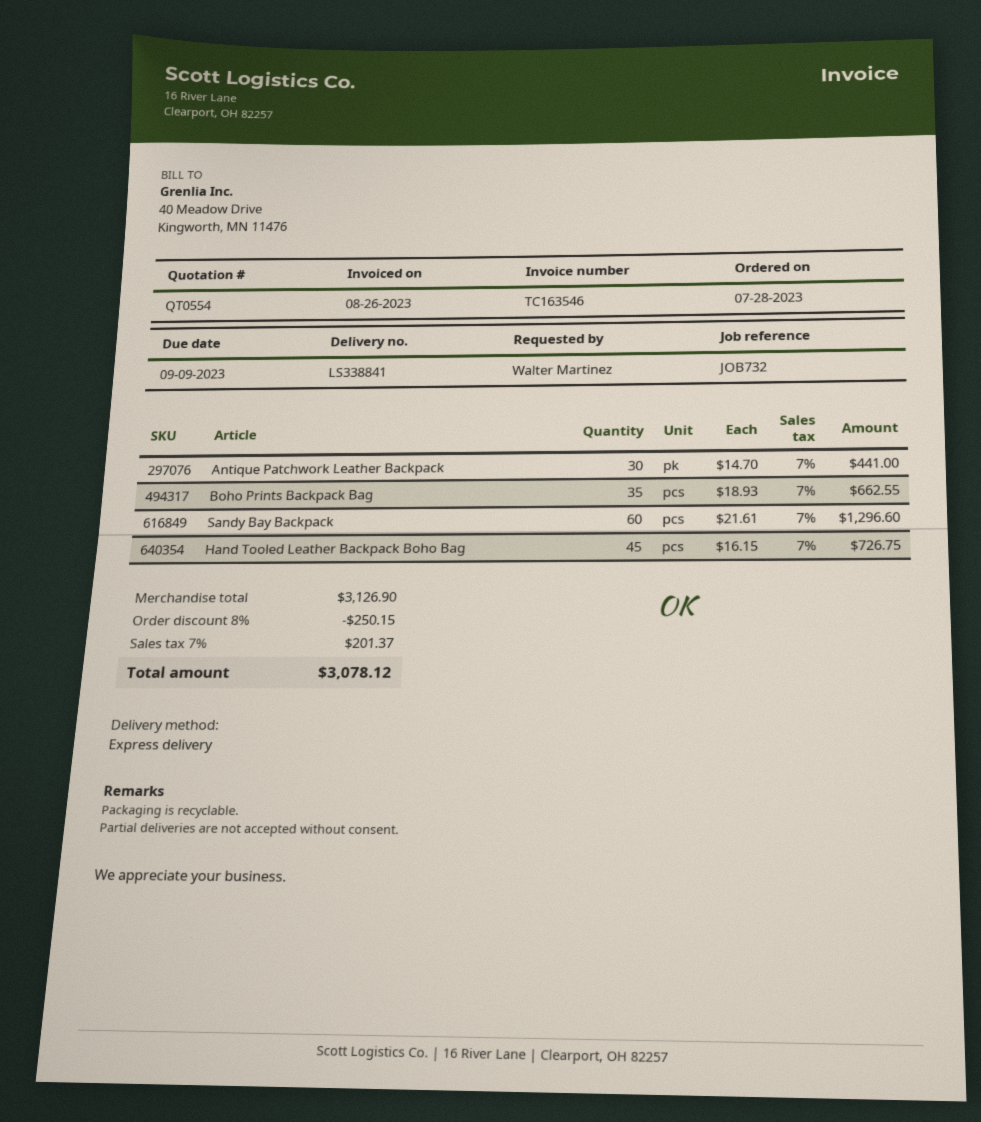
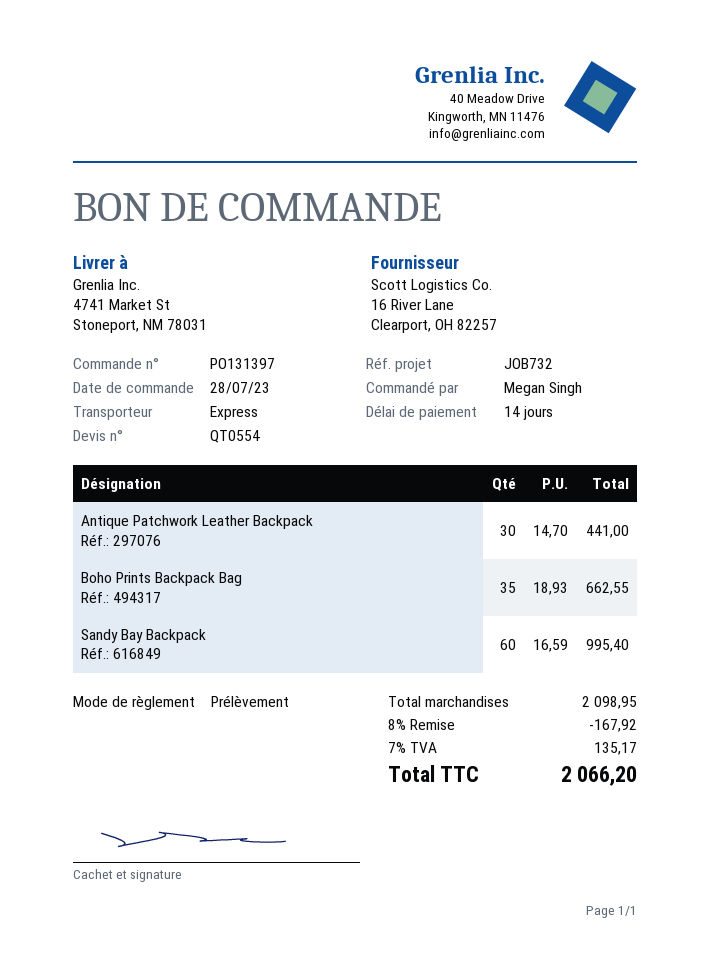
ordered by: Walter Martinez -> Megan Singh
Sandy Bay Backpack: 60 x 21.61 = 1296.60 -> 60 x 16.59 = 995.40
Hand Tooled Leather Backpack Boho Bag: 45 x 16.15 = 726.75 -> none
subtotal: 3126.90 -> 2098.95
discount: 8% = 250.15 -> 8% = 167.92
tax: 7% = 201.37 -> 7% = 135.17
total: 3078.12 -> 2066.20

